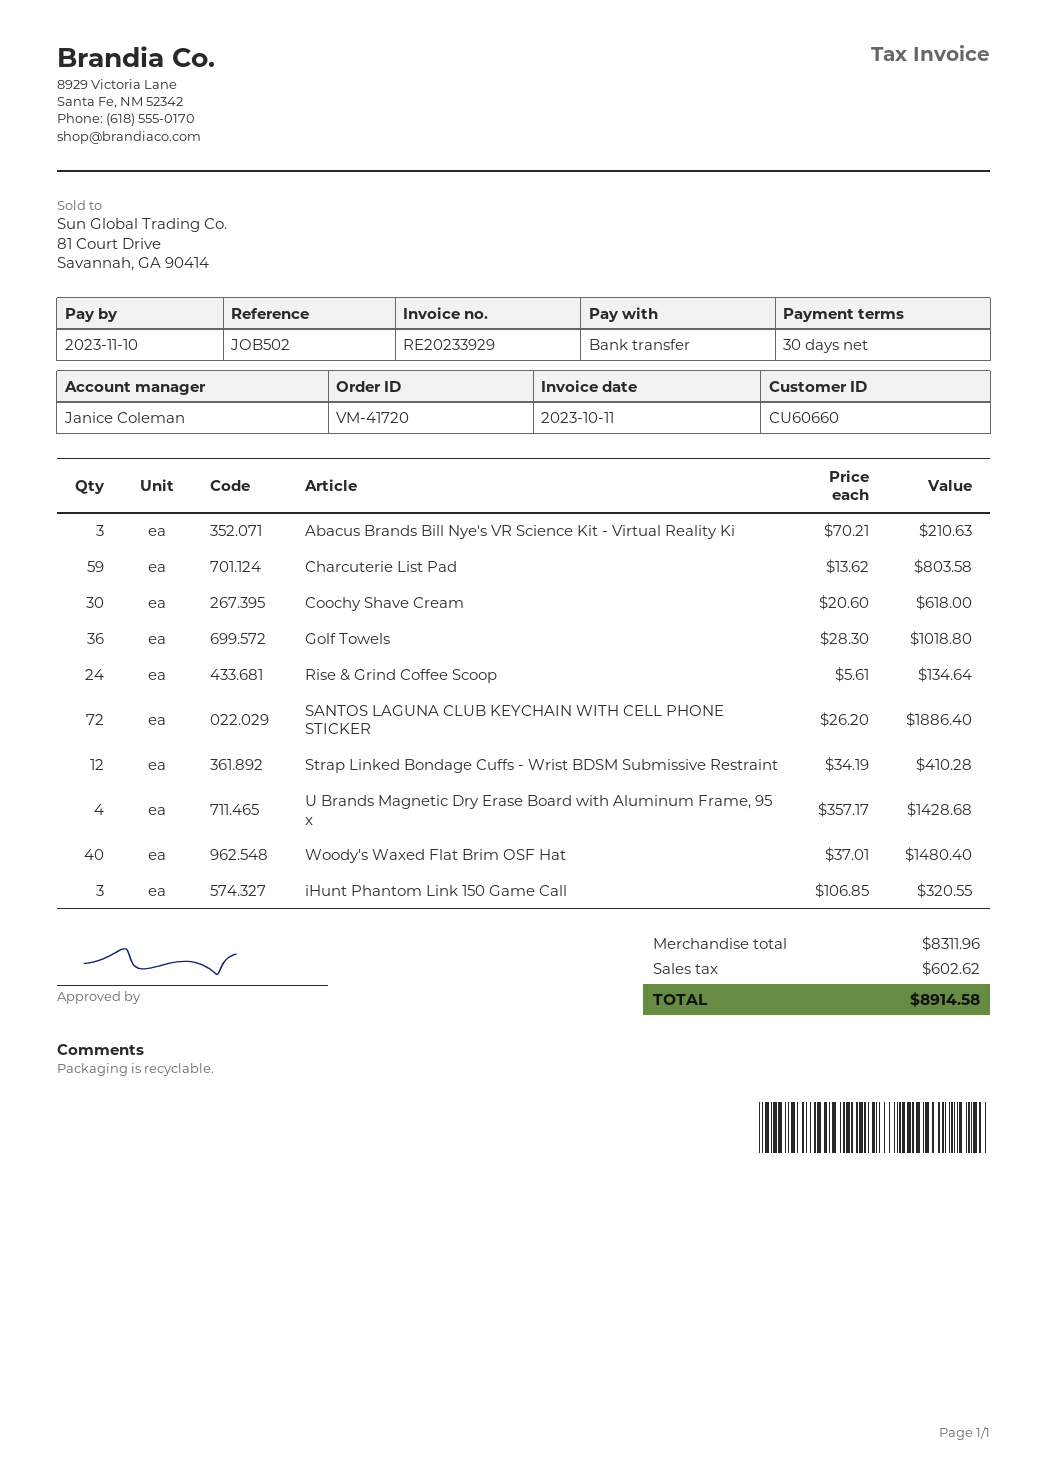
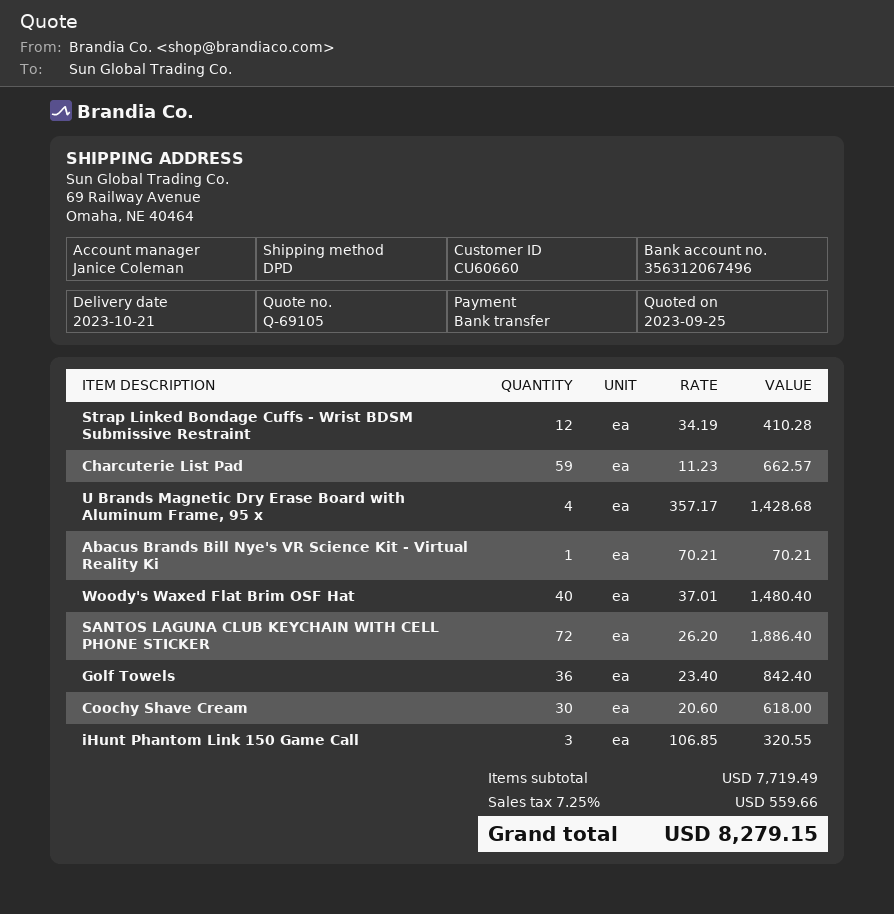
Abacus Brands Bill Nye's VR Science Kit - Virtual Reality Ki: 3 x 70.21 = 210.63 -> 1 x 70.21 = 70.21
Charcuterie List Pad: 59 x 13.62 = 803.58 -> 59 x 11.23 = 662.57
Golf Towels: 36 x 28.30 = 1018.80 -> 36 x 23.40 = 842.40
Rise & Grind Coffee Scoop: 24 x 5.61 = 134.64 -> none
subtotal: 8311.96 -> 7719.49
tax: 602.62 -> 559.66
total: 8914.58 -> 8279.15

